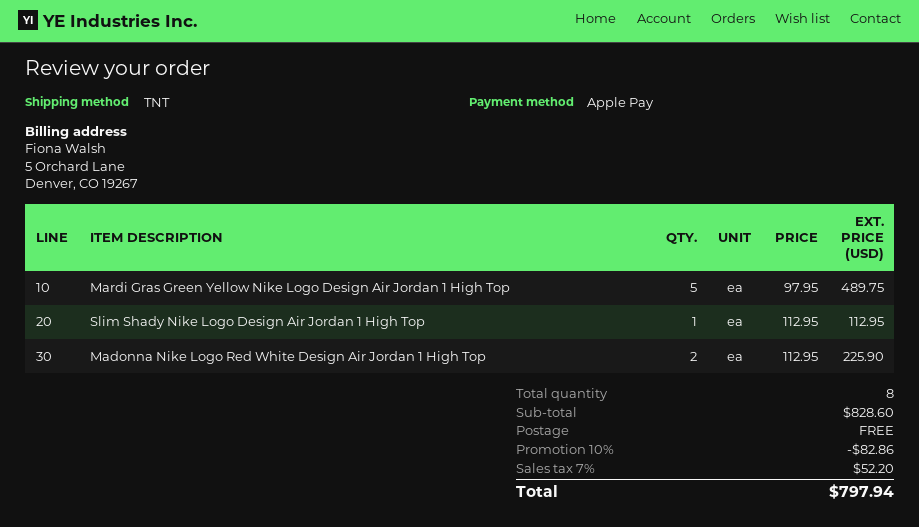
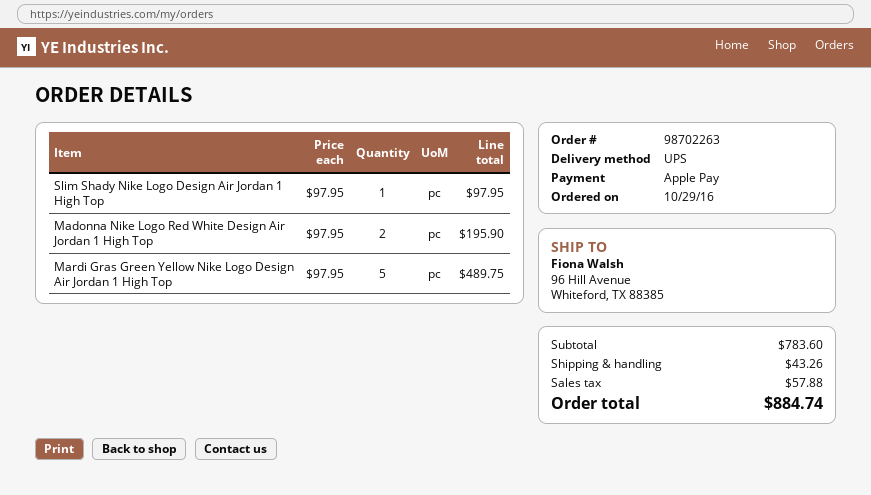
shipping method: TNT -> UPS
Slim Shady Nike Logo Design Air Jordan 1 High Top: 1 x 112.95 = 112.95 -> 1 x 97.95 = 97.95
Madonna Nike Logo Red White Design Air Jordan 1 High Top: 2 x 112.95 = 225.90 -> 2 x 97.95 = 195.90
subtotal: 828.60 -> 783.60
discount: 10% = 82.86 -> none
shipping: 0.00 -> 43.26
tax: 52.20 -> 57.88
total: 797.94 -> 884.74

